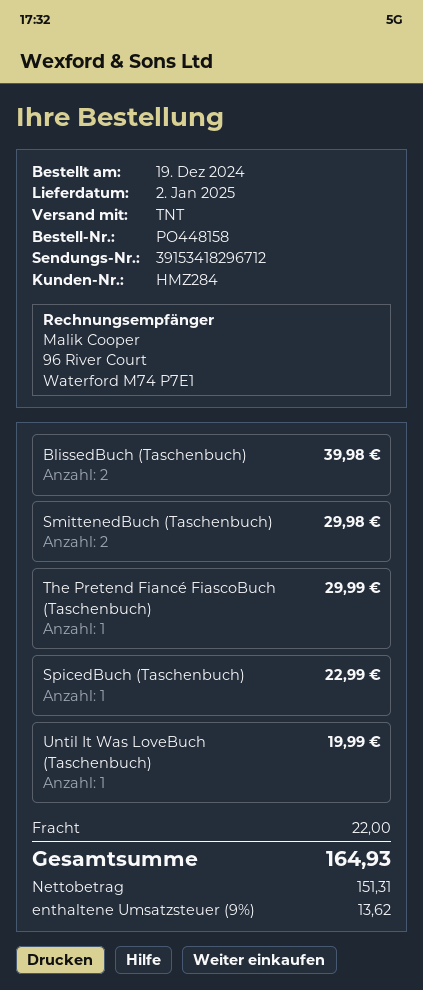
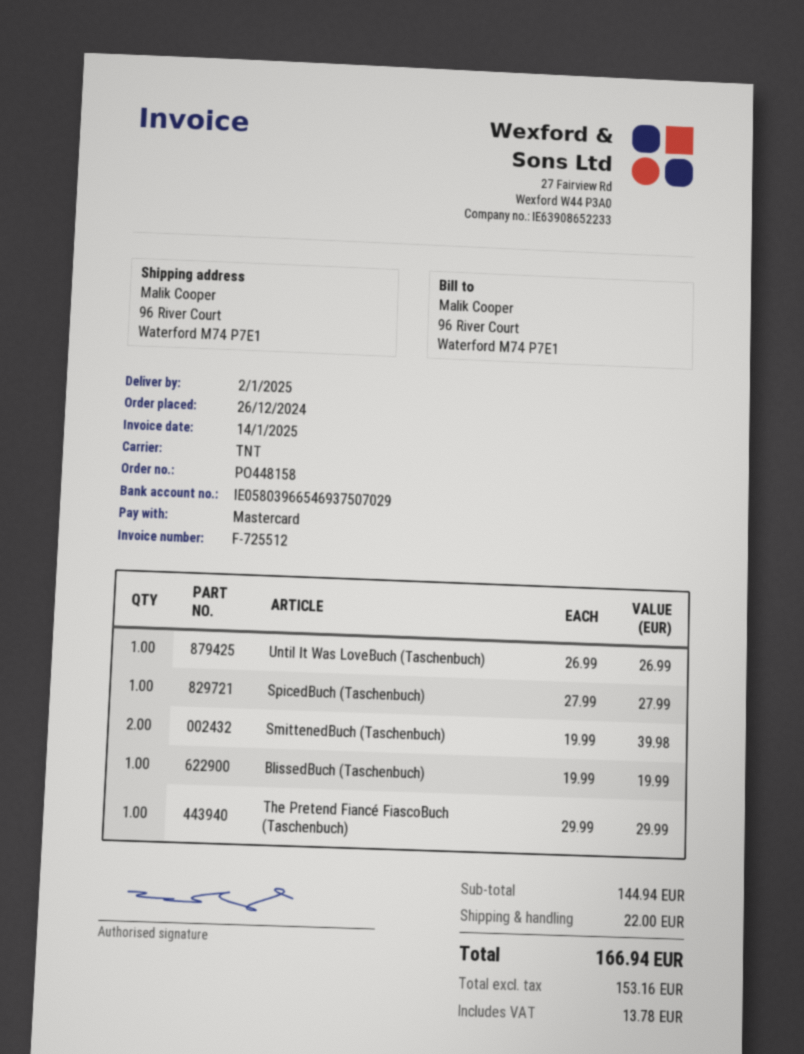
order date: 2024-12-19 -> 2024-12-26
BlissedBuch (Taschenbuch): 2 for 39.98 -> 1 for 19.99
SmittenedBuch (Taschenbuch): 2 for 29.98 -> 2 for 39.98
SpicedBuch (Taschenbuch): 1 for 22.99 -> 1 for 27.99
Until It Was LoveBuch (Taschenbuch): 1 for 19.99 -> 1 for 26.99
net: 151.31 -> 153.16
tax: 13.62 -> 13.78
total: 164.93 -> 166.94

